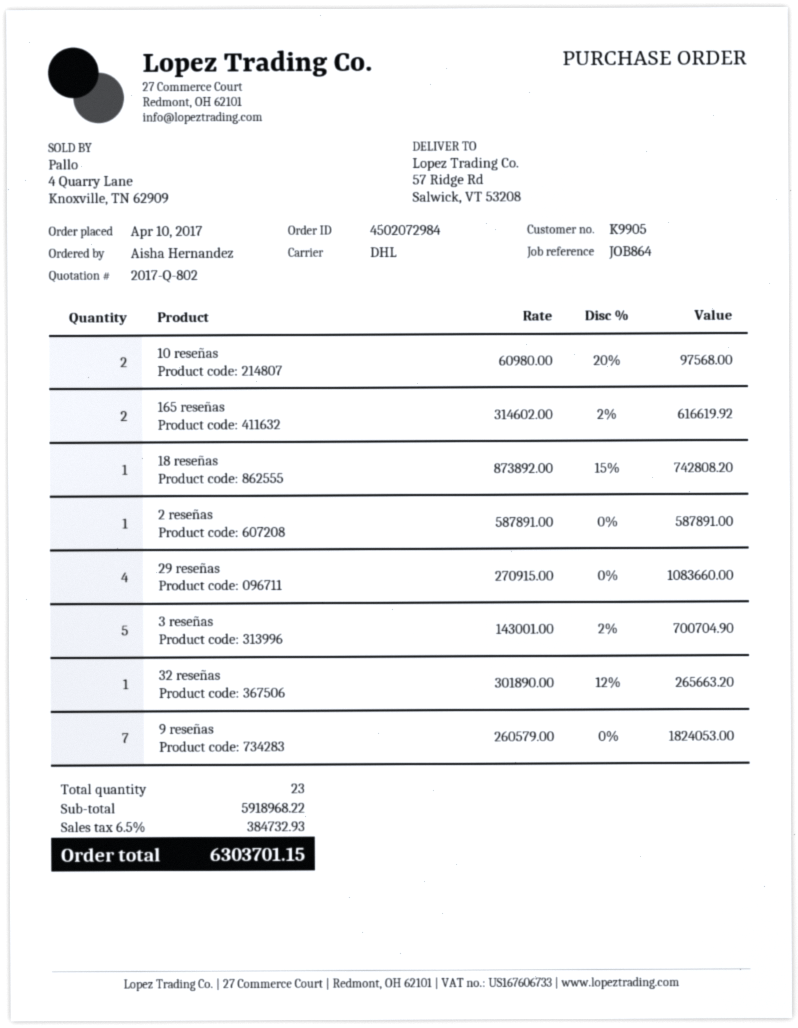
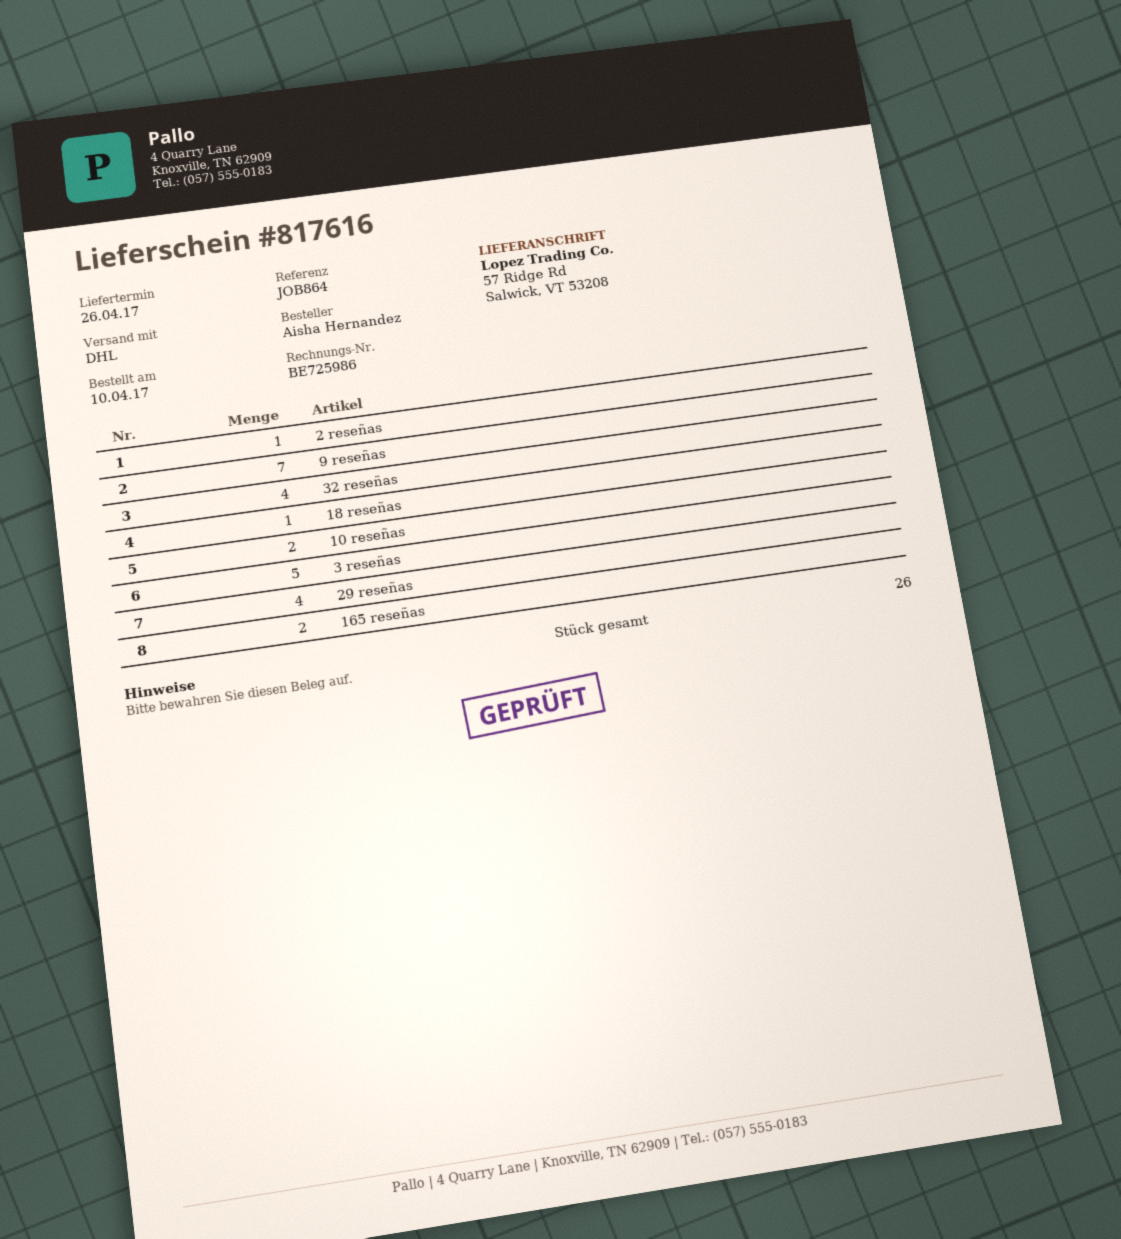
32 reseñas: 1 -> 4
total quantity: 23 -> 26

